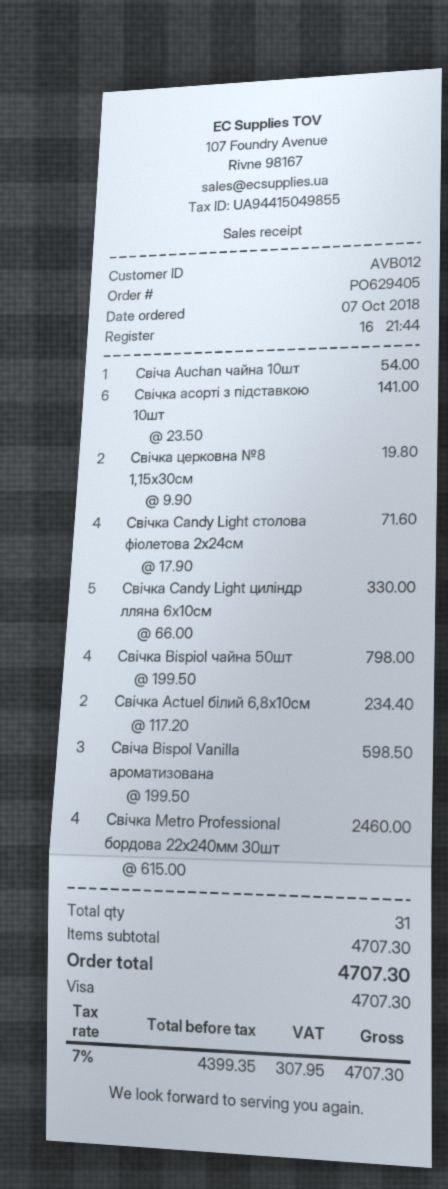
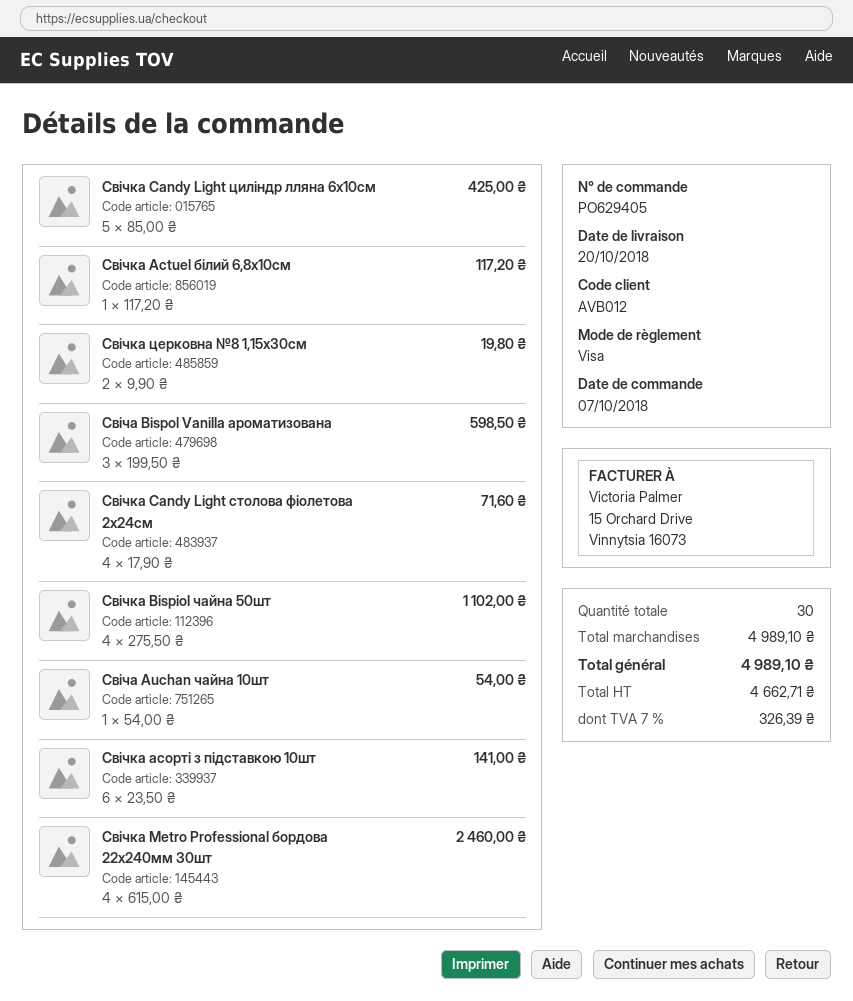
Свічка Candy Light циліндр лляна 6х10см: 5 x 66.00 = 330.00 -> 5 x 85.00 = 425.00
Свічка Bispiol чайна 50шт: 4 x 199.50 = 798.00 -> 4 x 275.50 = 1102.00
Свічка Actuel білий 6,8х10см: 2 x 117.20 = 234.40 -> 1 x 117.20 = 117.20
total quantity: 31 -> 30
subtotal: 4707.30 -> 4989.10
net: 4399.35 -> 4662.71
tax: 7% = 307.95 -> 7% = 326.39
total: 4707.30 -> 4989.10

